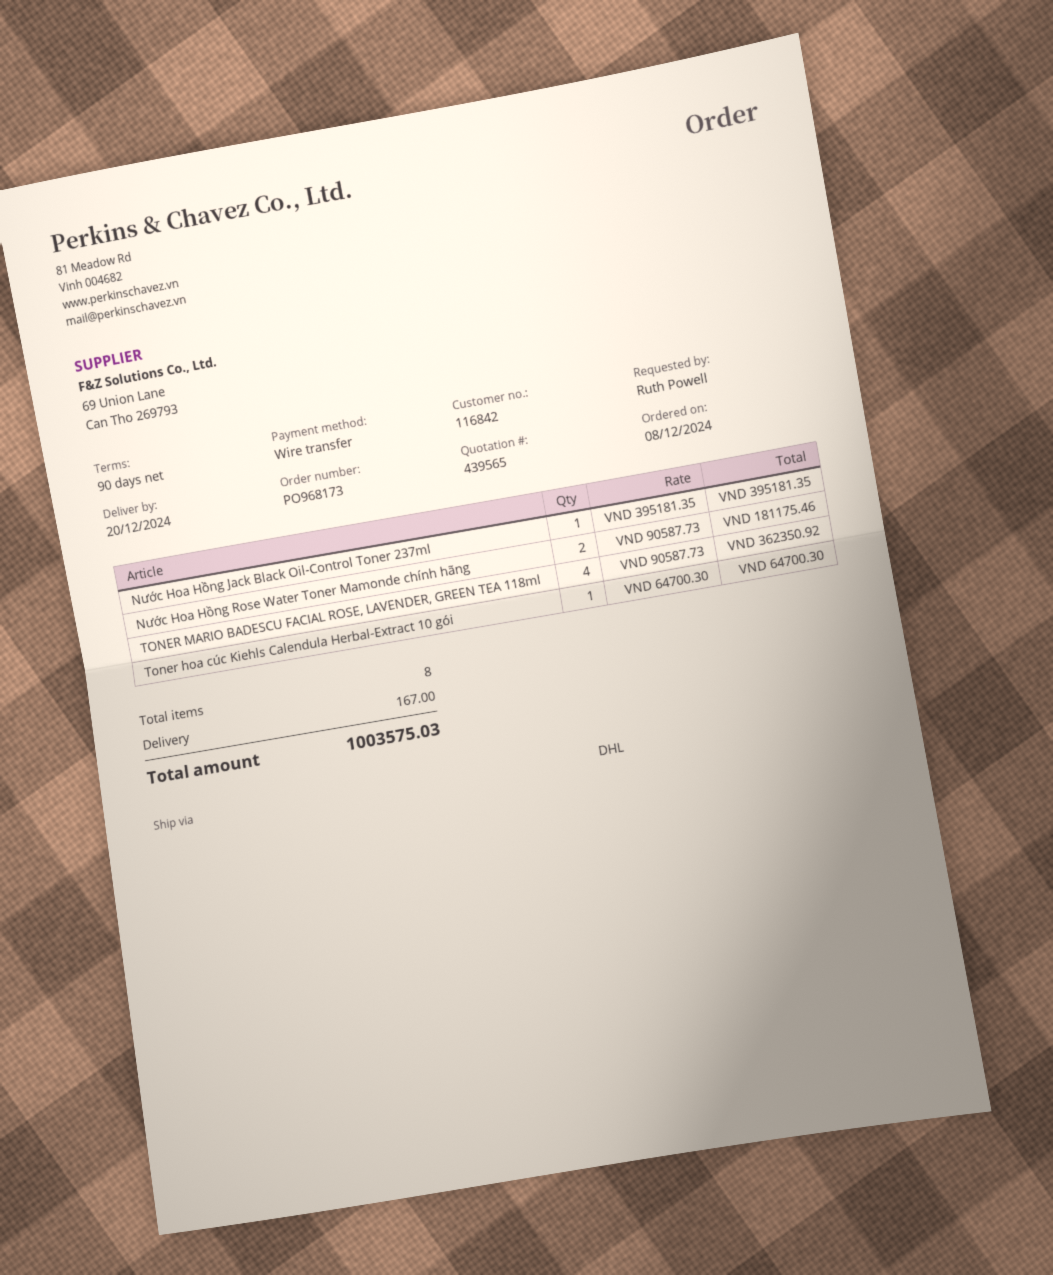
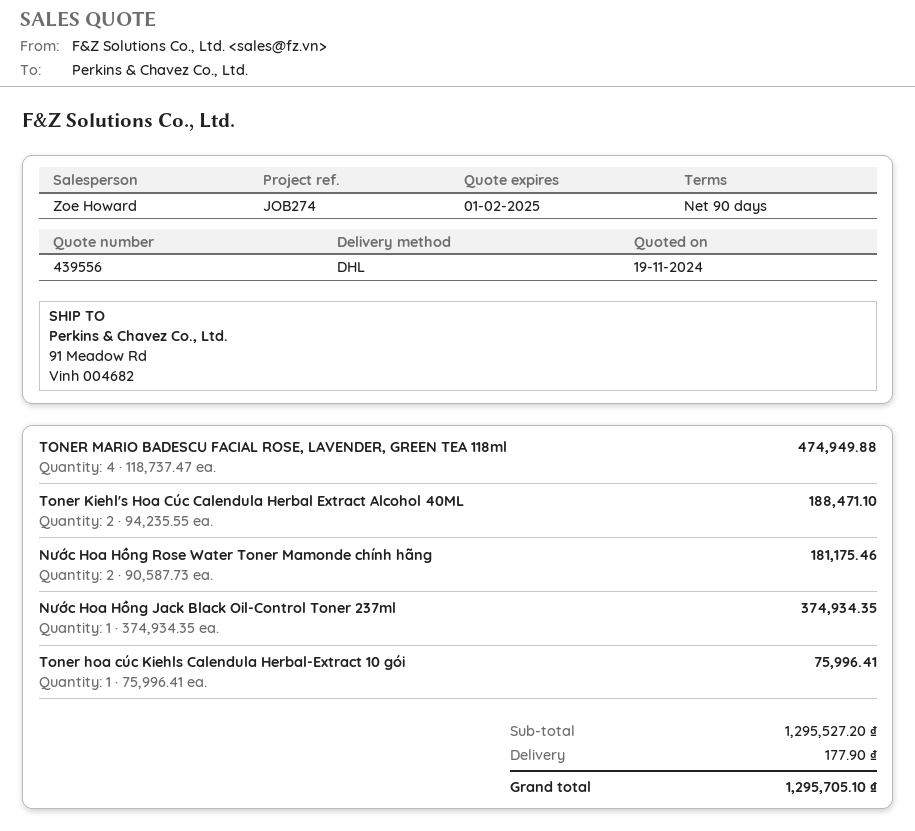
quote number: 439565 -> 439556
Nước Hoa Hồng Jack Black Oil-Control Toner 237ml: 1 x 395181.35 = 395181.35 -> 1 x 374934.35 = 374934.35
TONER MARIO BADESCU FACIAL ROSE, LAVENDER, GREEN TEA 118ml: 4 x 90587.73 = 362350.92 -> 4 x 118737.47 = 474949.88
Toner hoa cúc Kiehls Calendula Herbal-Extract 10 gói: 1 x 64700.30 = 64700.30 -> 1 x 75996.41 = 75996.41
Toner Kiehl's Hoa Cúc Calendula Herbal Extract Alcohol 40ML: none -> 2 x 94235.55 = 188471.10
shipping: 167.00 -> 177.90
total: 1003575.03 -> 1295705.10

